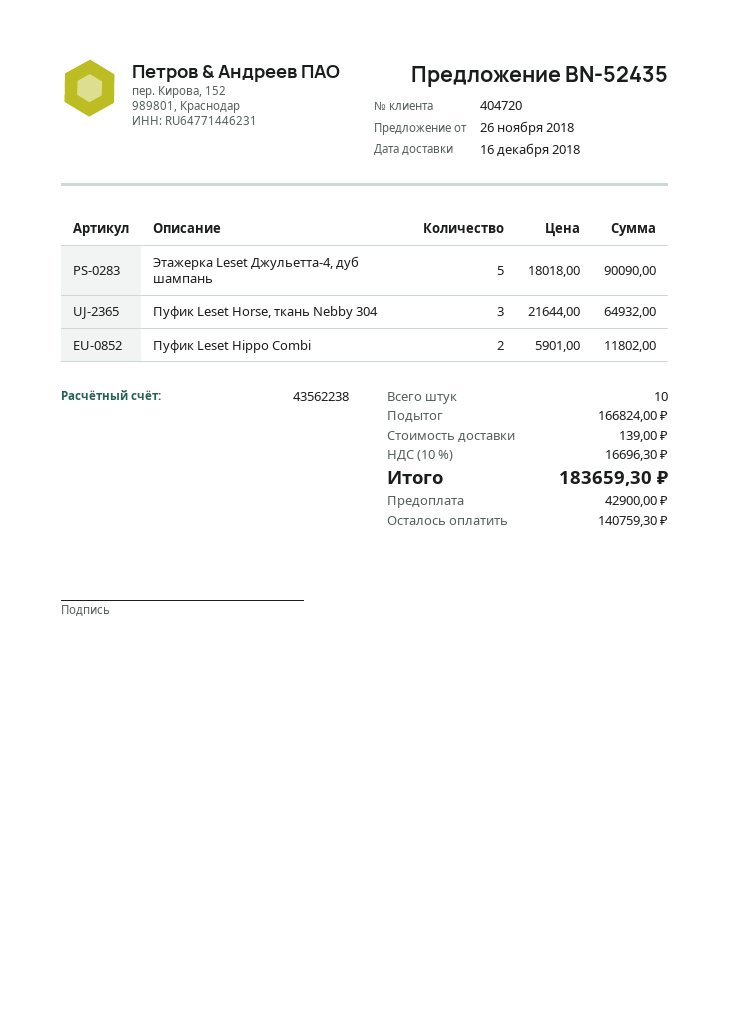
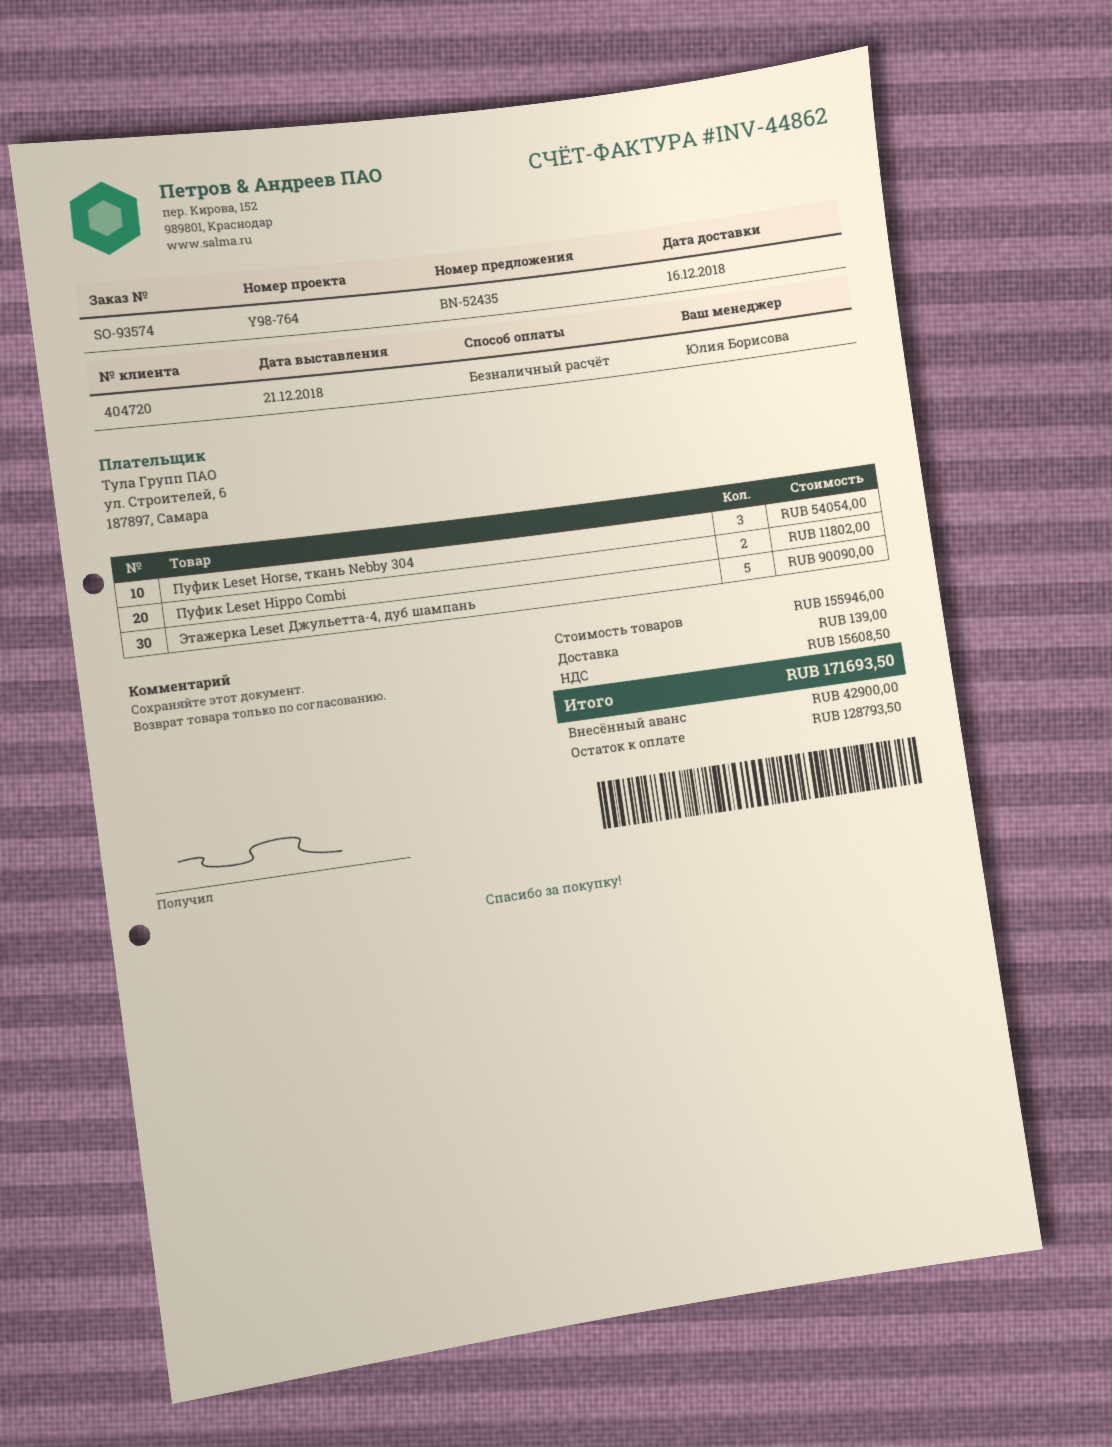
Пуфик Leset Horse, ткань Nebby 304: 3 for 64932.00 -> 3 for 54054.00
subtotal: 166824.00 -> 155946.00
tax: 16696.30 -> 15608.50
total: 183659.30 -> 171693.50
balance: 140759.30 -> 128793.50

